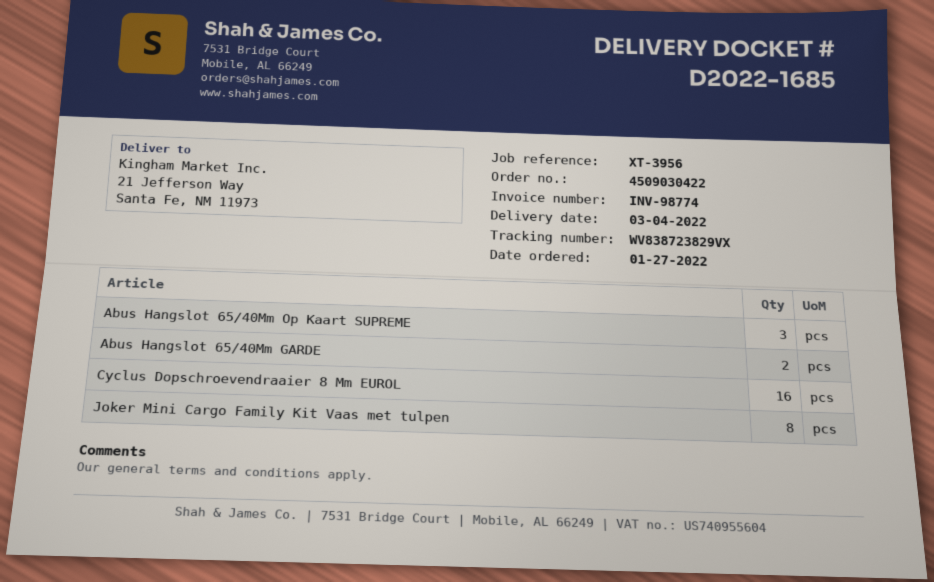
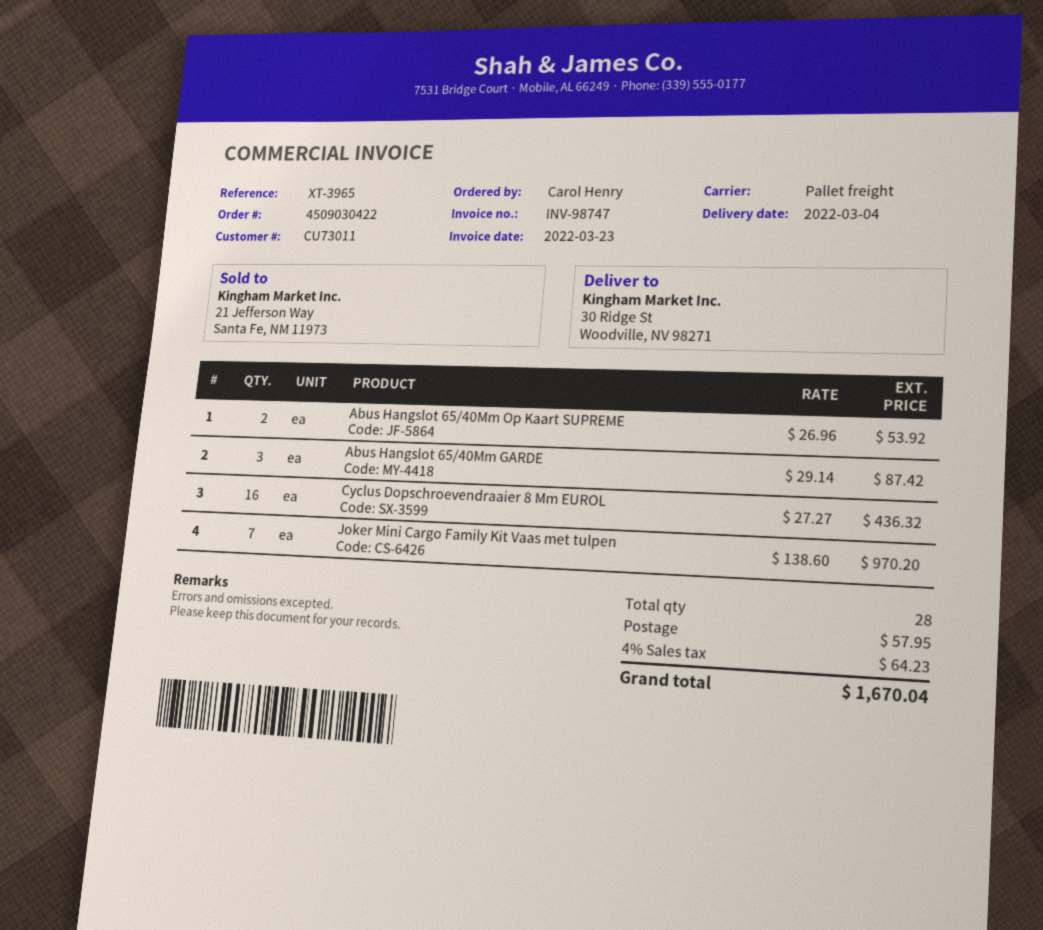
invoice number: INV-98774 -> INV-98747
reference: XT-3956 -> XT-3965
ship to: 21 Jefferson Way, Santa Fe, NM 11973 -> 30 Ridge St, Woodville, NV 98271
Abus Hangslot 65/40Mm Op Kaart SUPREME: 3 -> 2
Abus Hangslot 65/40Mm GARDE: 2 -> 3
Joker Mini Cargo Family Kit Vaas met tulpen: 8 -> 7

